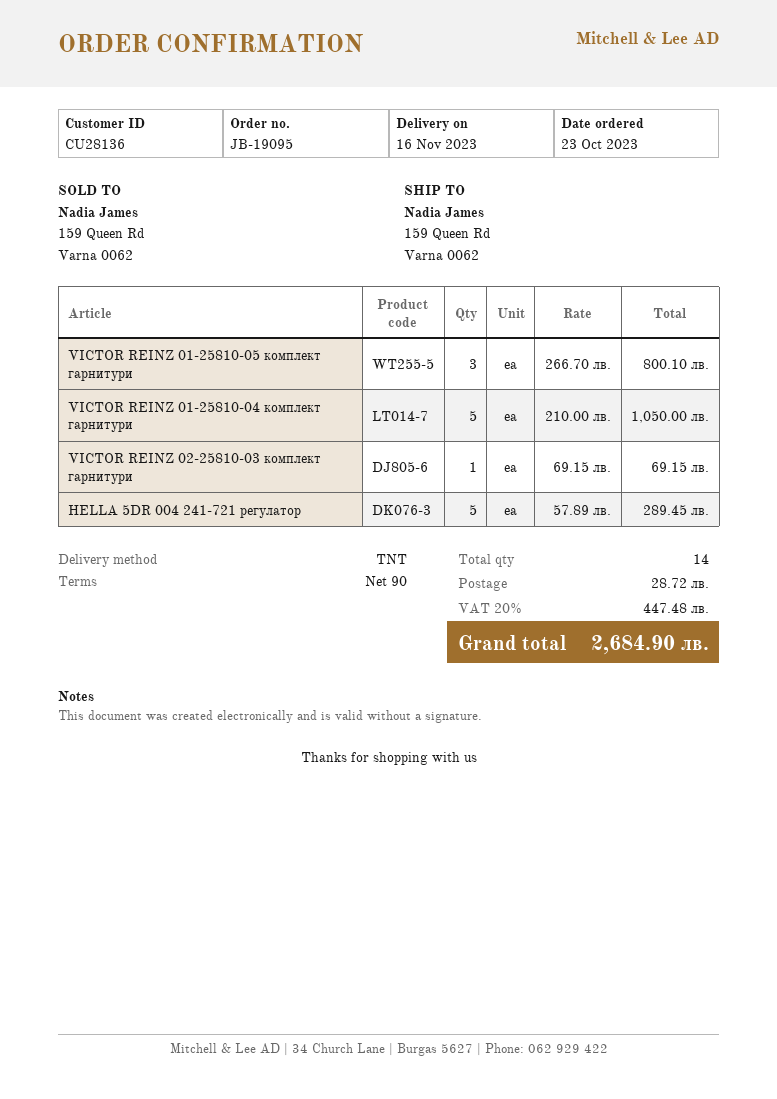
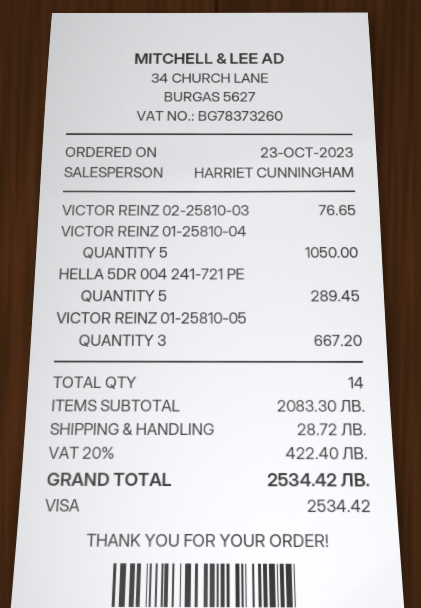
VICTOR REINZ 01-25810-05 комплект гарнитури: 3 for 800.10 -> 3 for 667.20
VICTOR REINZ 02-25810-03 комплект гарнитури: 1 for 69.15 -> 1 for 76.65
tax: 20% = 447.48 -> 20% = 422.40
total: 2684.90 -> 2534.42

